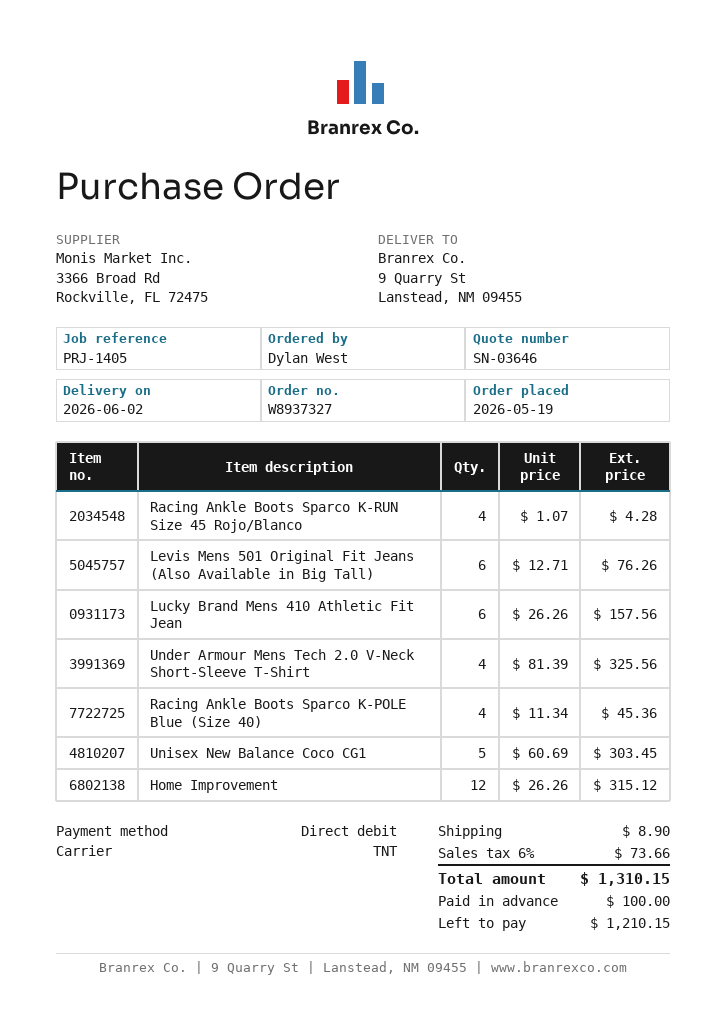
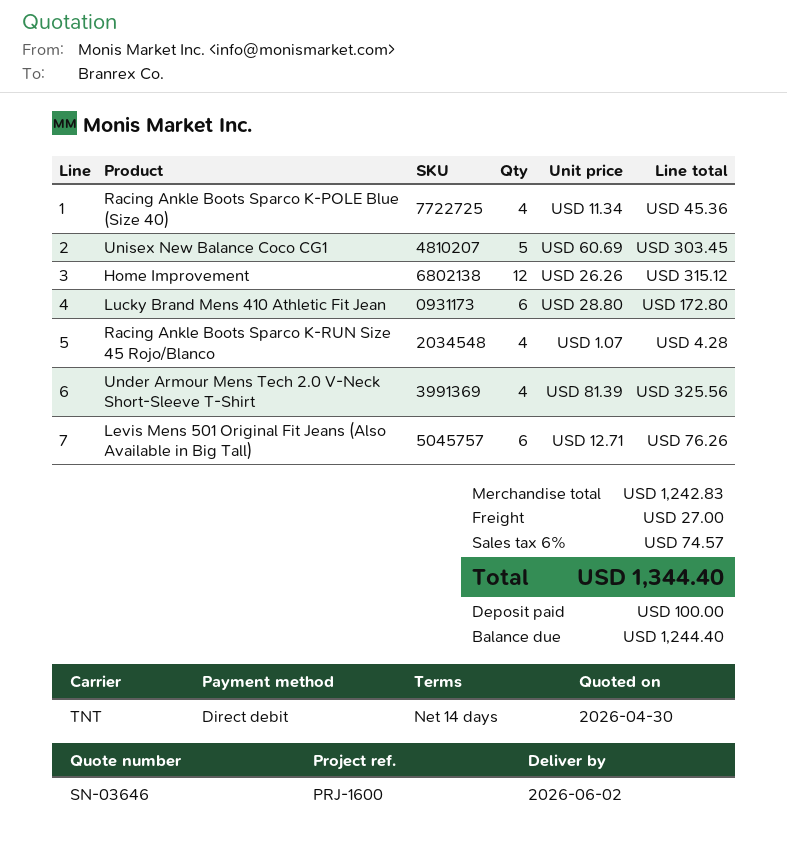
reference: PRJ-1405 -> PRJ-1600
Lucky Brand Mens 410 Athletic Fit Jean: 6 x 26.26 = 157.56 -> 6 x 28.80 = 172.80
shipping: 8.90 -> 27.00
tax: 6% = 73.66 -> 6% = 74.57
total: 1310.15 -> 1344.40
balance: 1210.15 -> 1244.40

